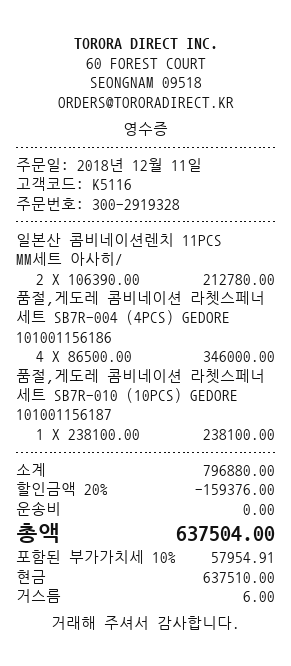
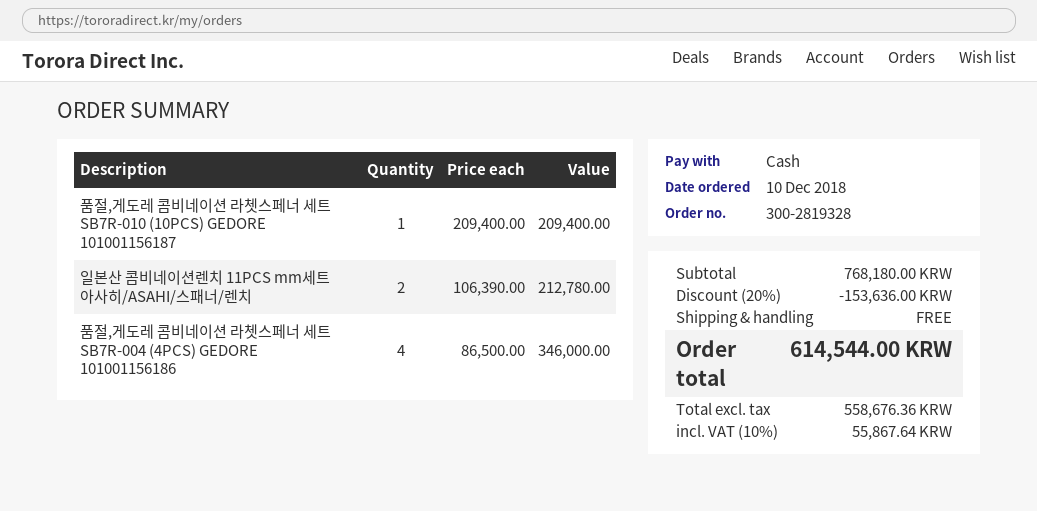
order number: 300-2919328 -> 300-2819328
order date: 2018-12-11 -> 2018-12-10
품절,게도레 콤비네이션 라쳇스페너 세트 SB7R-010 (10PCS) GEDORE 101001156187: 1 x 238100.00 = 238100.00 -> 1 x 209400.00 = 209400.00
subtotal: 796880.00 -> 768180.00
discount: 20% = 159376.00 -> 20% = 153636.00
tax: 10% = 57954.91 -> 10% = 55867.64
total: 637504.00 -> 614544.00

